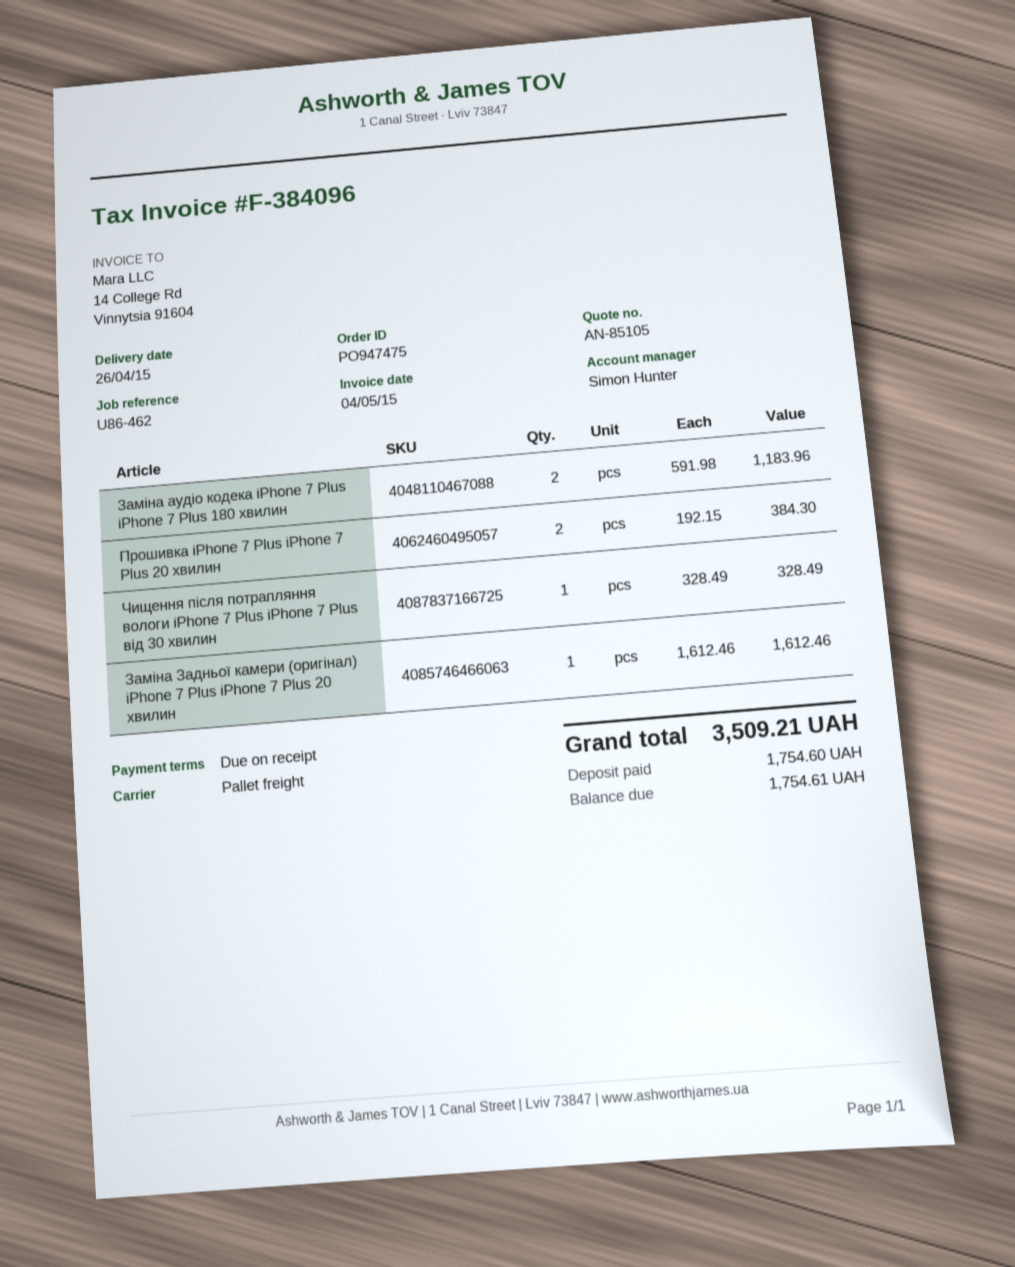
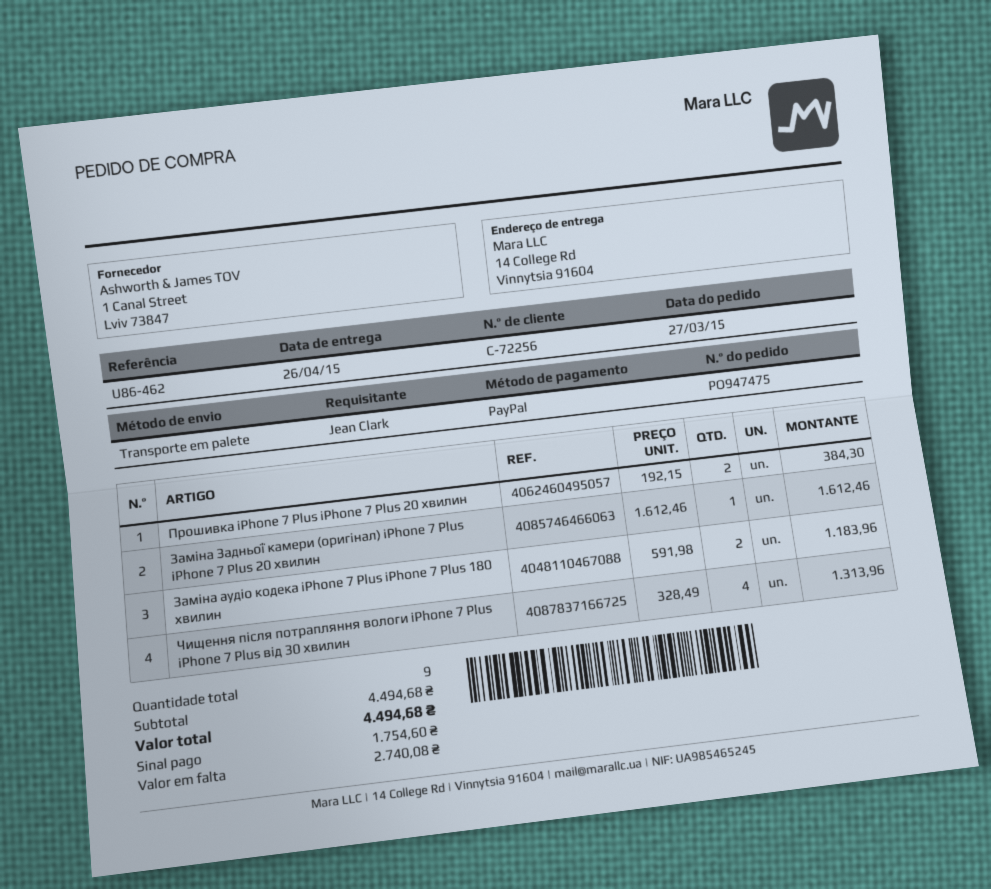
Чищення після потрапляння вологи iPhone 7 Plus iPhone 7 Plus від 30 хвилин: 1 x 328.49 = 328.49 -> 4 x 328.49 = 1313.96
total: 3509.21 -> 4494.68
balance: 1754.61 -> 2740.08

